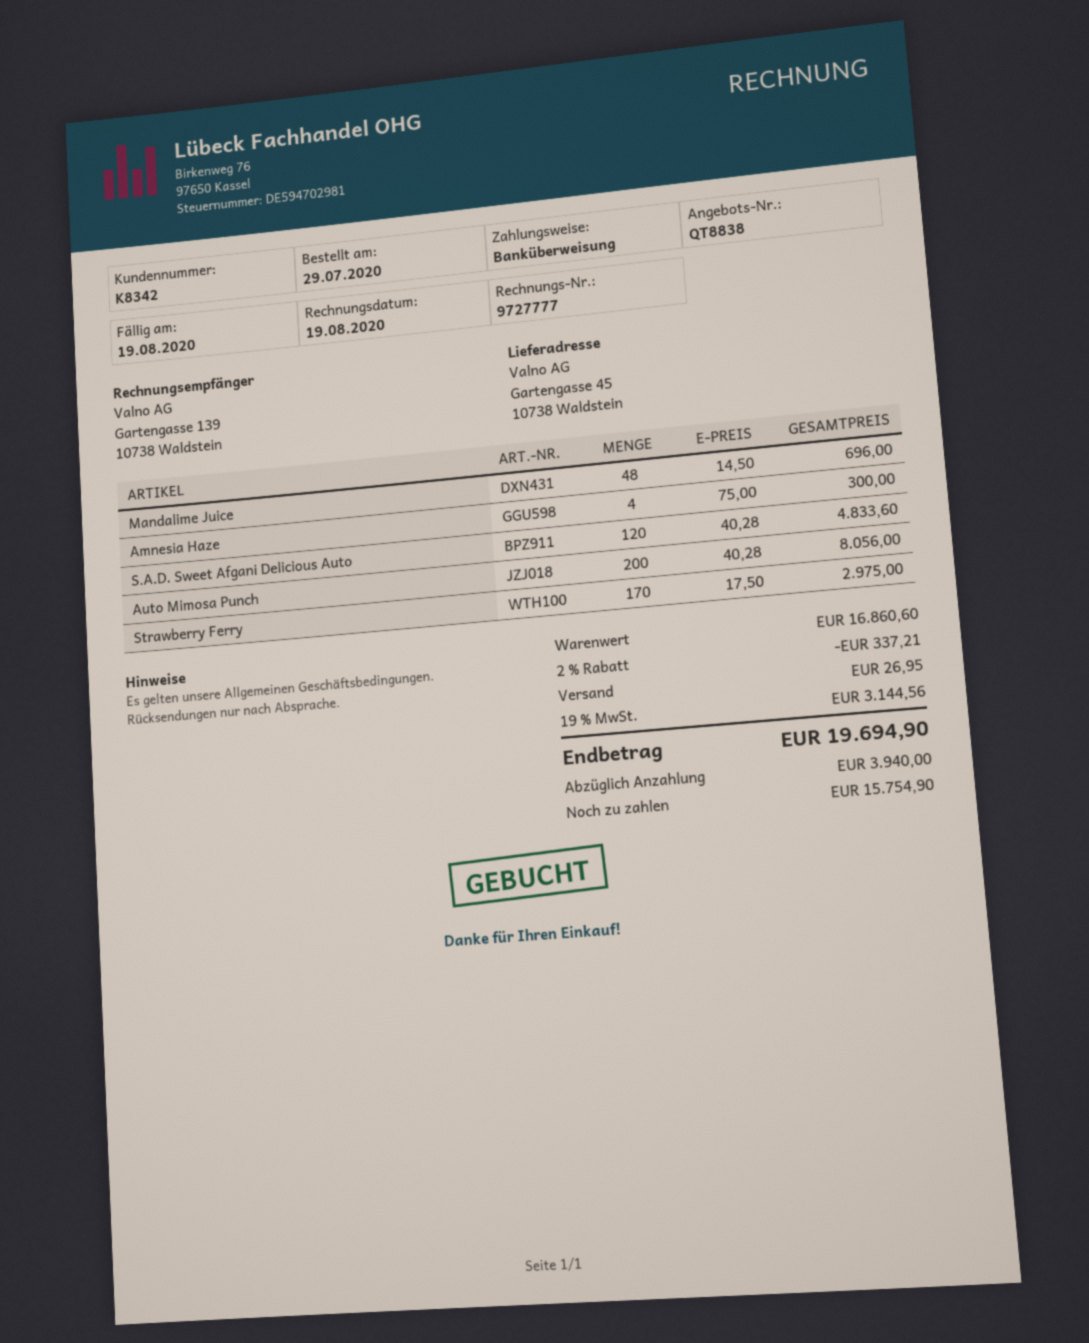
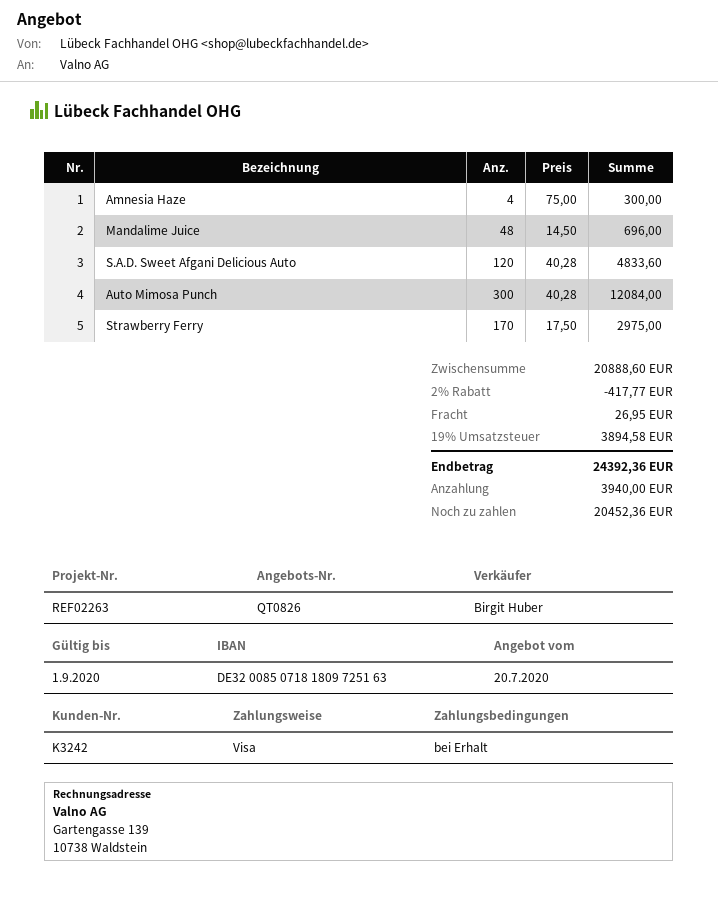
quote number: QT8838 -> QT0826
customer number: K8342 -> K3242
payment method: bank transfer -> Visa
Auto Mimosa Punch: 200 x 40.28 = 8056.00 -> 300 x 40.28 = 12084.00
subtotal: 16860.60 -> 20888.60
discount: 2% = 337.21 -> 2% = 417.77
tax: 19% = 3144.56 -> 19% = 3894.58
total: 19694.90 -> 24392.36
balance: 15754.90 -> 20452.36

